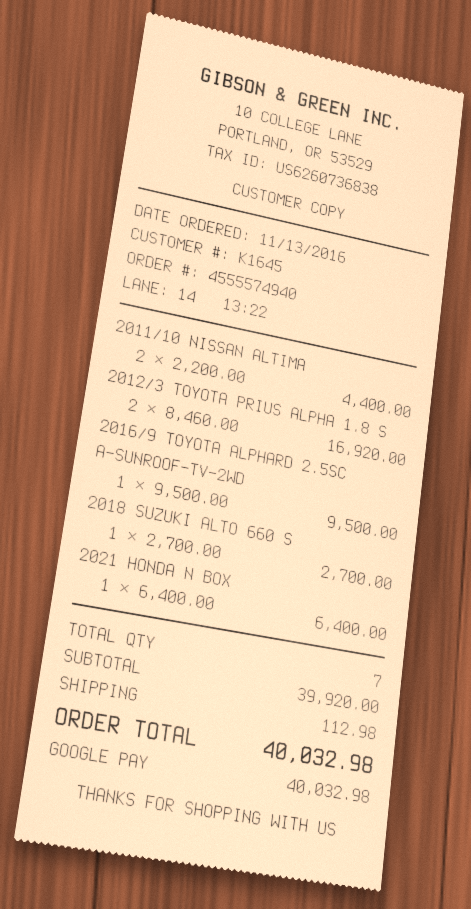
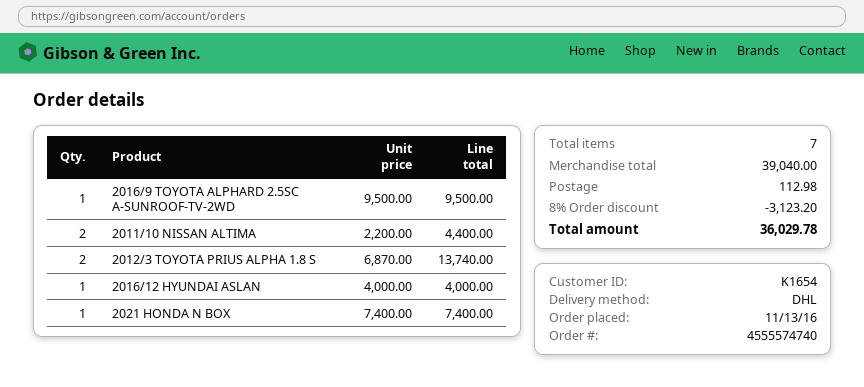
order number: 4555574940 -> 4555574740
customer number: K1645 -> K1654
2012/3 TOYOTA PRIUS ALPHA 1.8 S: 2 x 8460.00 = 16920.00 -> 2 x 6870.00 = 13740.00
2018 SUZUKI ALTO 660 S: 1 x 2700.00 = 2700.00 -> none
2021 HONDA N BOX: 1 x 6400.00 = 6400.00 -> 1 x 7400.00 = 7400.00
2016/12 HYUNDAI ASLAN: none -> 1 x 4000.00 = 4000.00
subtotal: 39920.00 -> 39040.00
discount: none -> 8% = 3123.20
total: 40032.98 -> 36029.78

